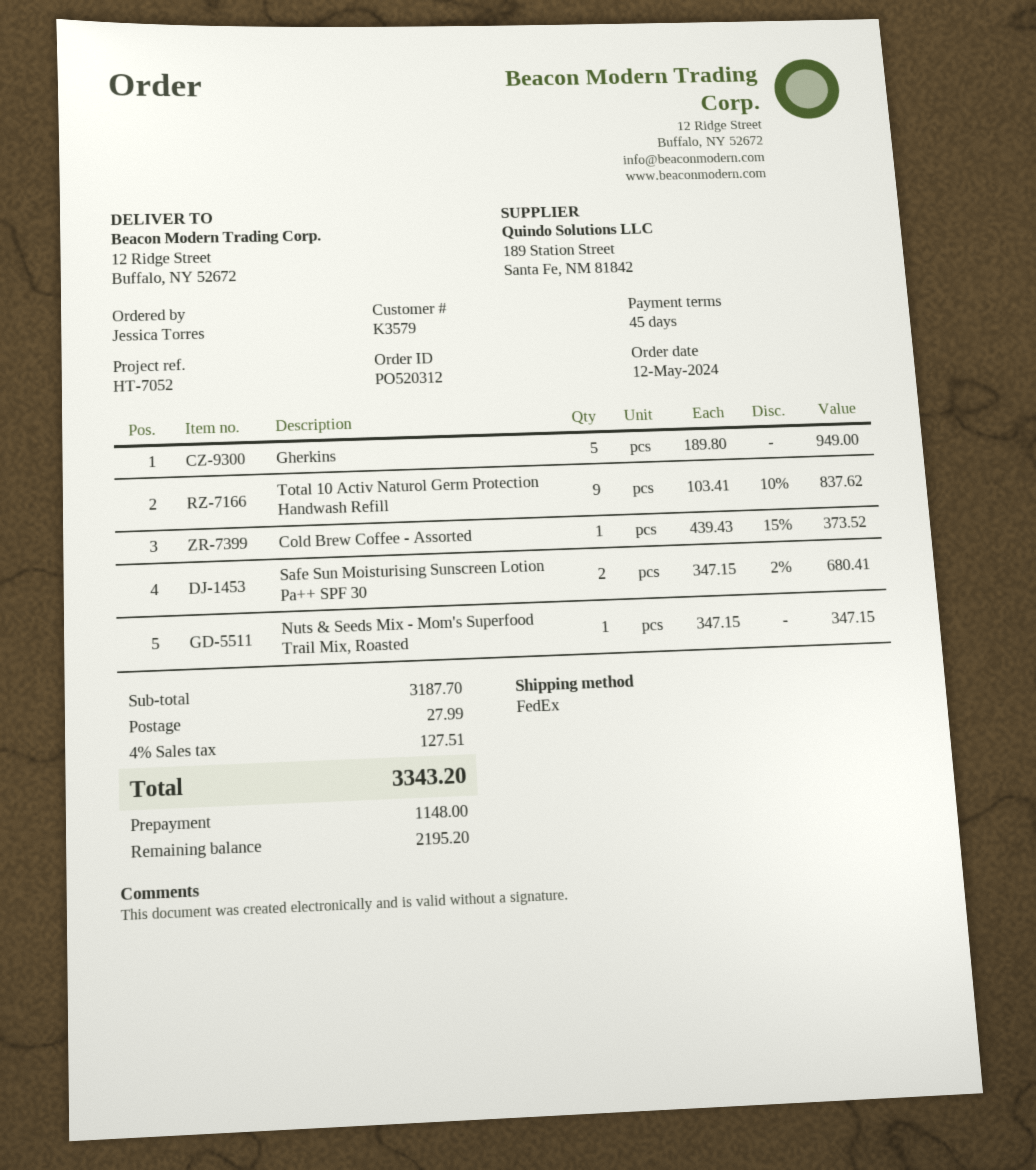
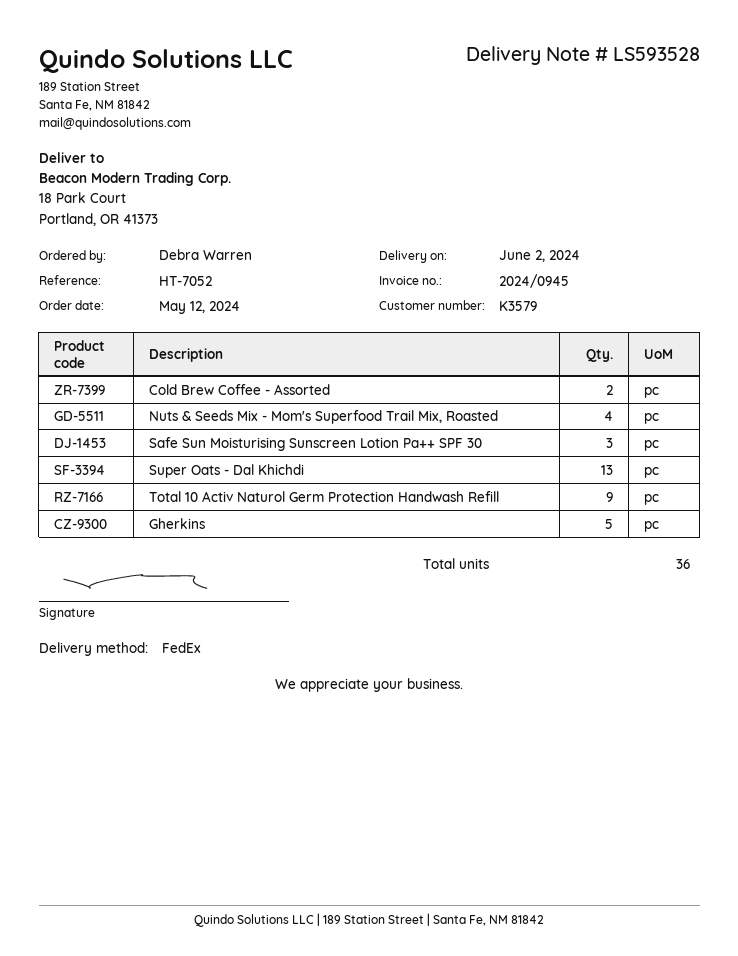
ordered by: Jessica Torres -> Debra Warren
ship to: 12 Ridge Street, Buffalo, NY 52672 -> 18 Park Court, Portland, OR 41373
Cold Brew Coffee - Assorted: 1 -> 2
Safe Sun Moisturising Sunscreen Lotion Pa++ SPF 30: 2 -> 3
Nuts & Seeds Mix - Mom's Superfood Trail Mix, Roasted: 1 -> 4
Super Oats - Dal Khichdi: none -> 13

